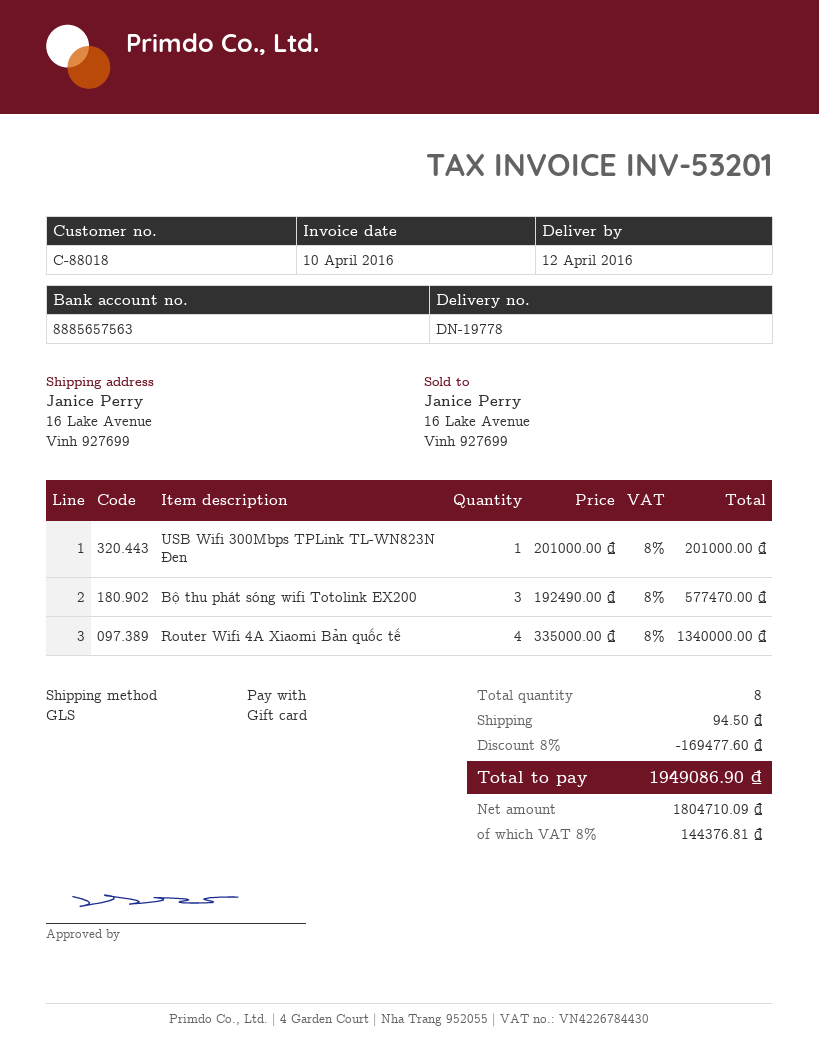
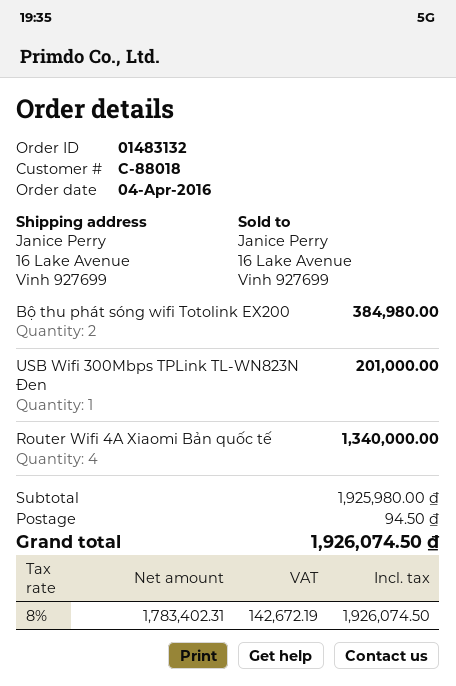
Bộ thu phát sóng wifi Totolink EX200: 3 for 577470.00 -> 2 for 384980.00
discount: 8% = 169477.60 -> none
net: 1804710.09 -> 1783402.31
tax: 8% = 144376.81 -> 8% = 142672.19
total: 1949086.90 -> 1926074.50

